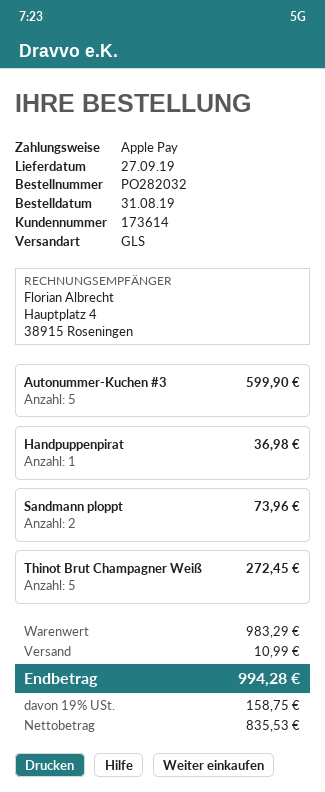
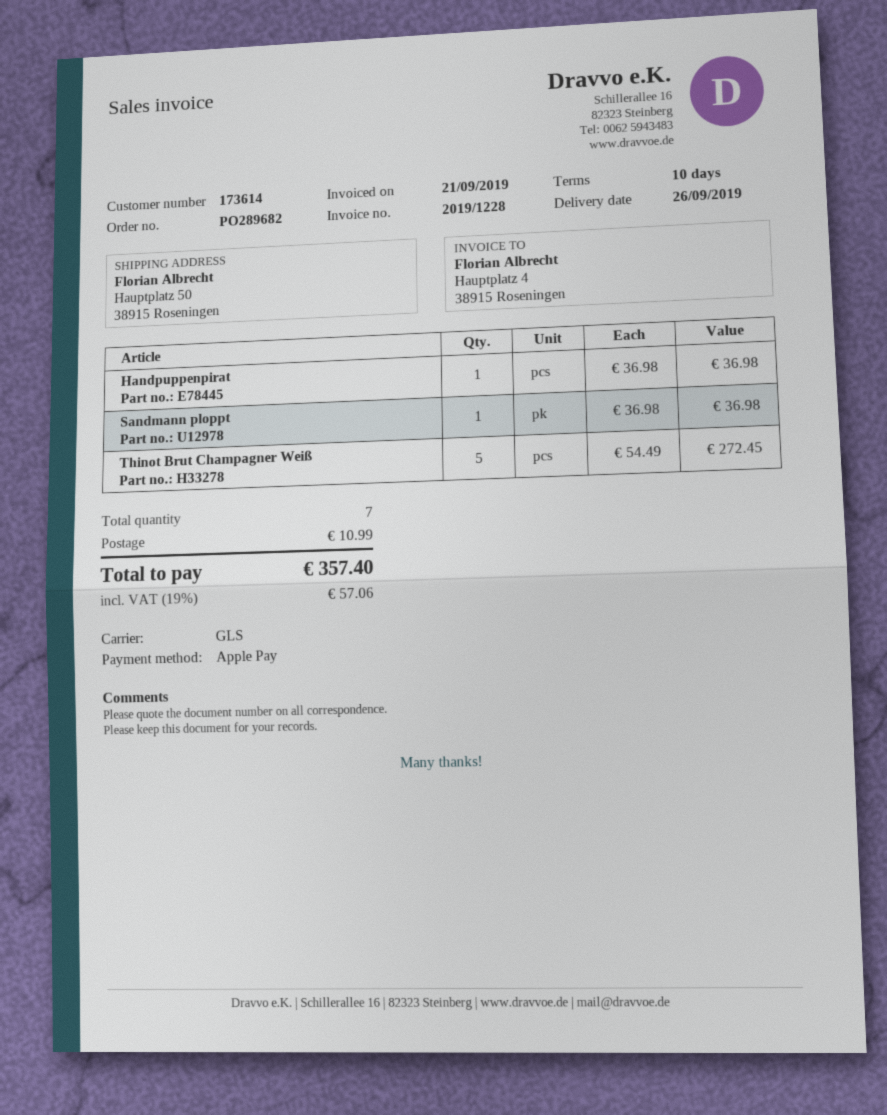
order number: PO282032 -> PO289682
delivery date: 2019-09-27 -> 2019-09-26
Autonummer-Kuchen #3: 5 for 599.90 -> none
Sandmann ploppt: 2 for 73.96 -> 1 for 36.98
tax: 19% = 158.75 -> 19% = 57.06
total: 994.28 -> 357.40

